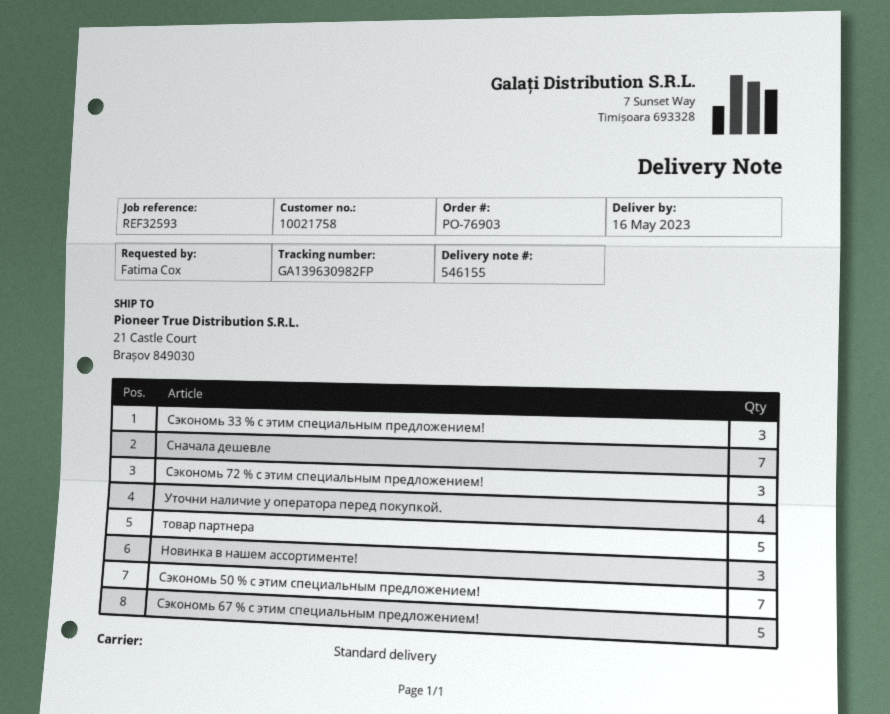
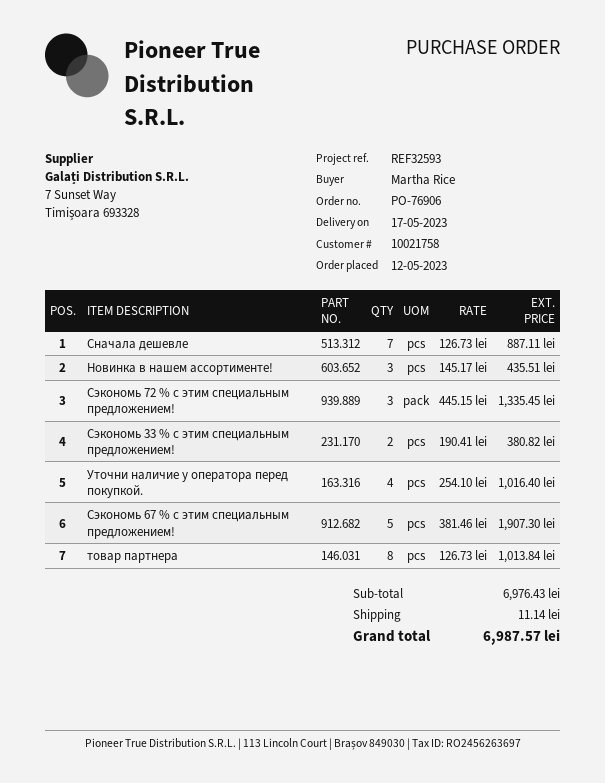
order number: PO-76903 -> PO-76906
delivery date: 2023-05-16 -> 2023-05-17
ordered by: Fatima Cox -> Martha Rice
Сэкономь 33 % с этим специальным предложением!: 3 -> 2
товар партнера: 5 -> 8
Сэкономь 50 % с этим специальным предложением!: 7 -> none

